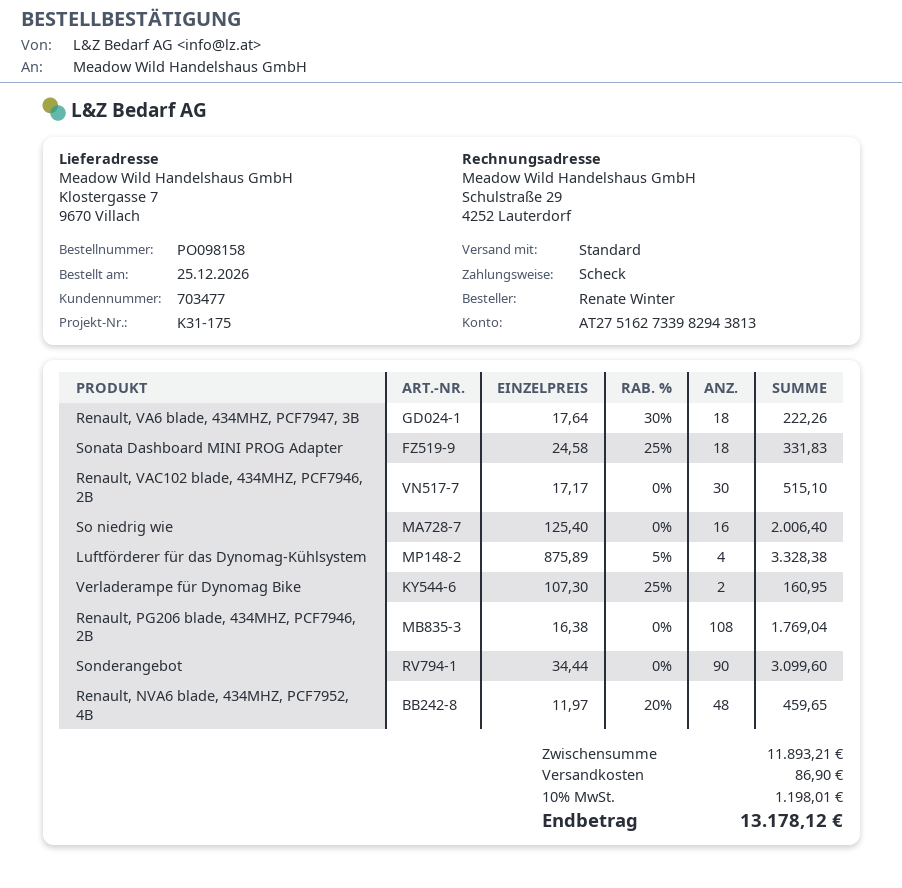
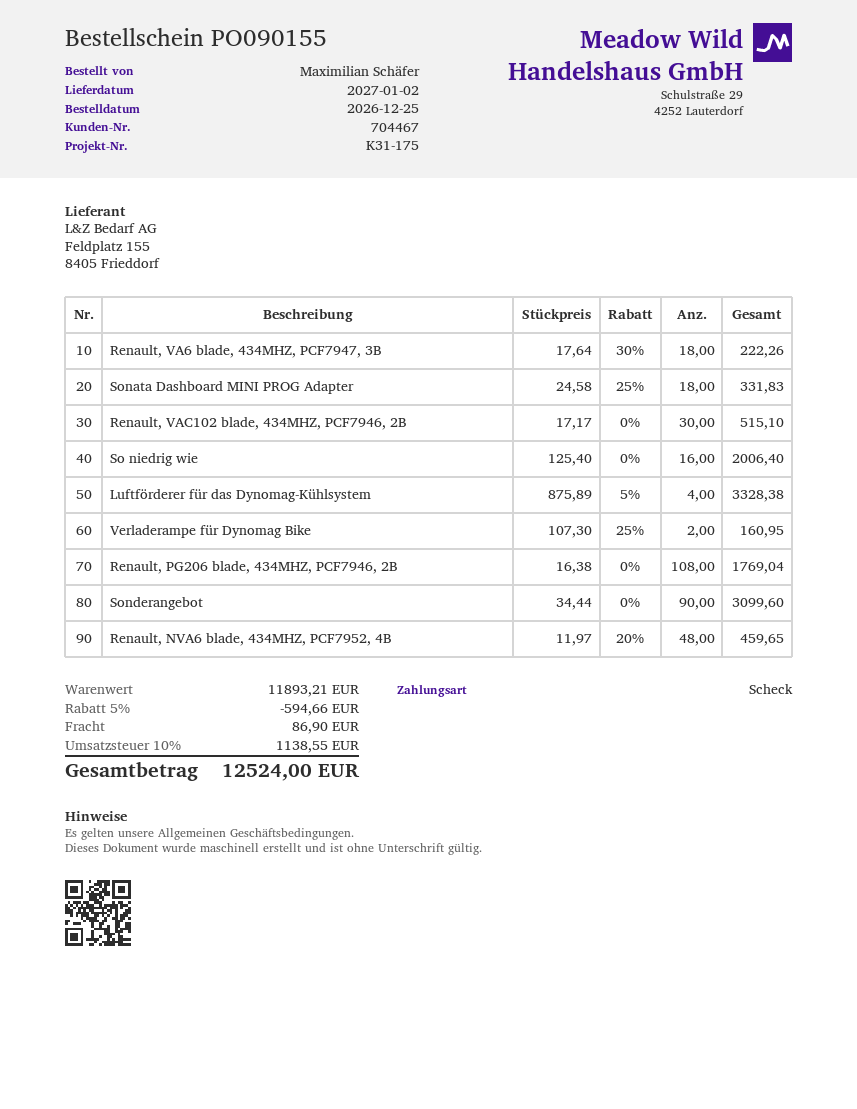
order number: PO098158 -> PO090155
customer number: 703477 -> 704467
ordered by: Renate Winter -> Maximilian Schäfer
discount: none -> 5% = 594.66
tax: 10% = 1198.01 -> 10% = 1138.55
total: 13178.12 -> 12524.00

